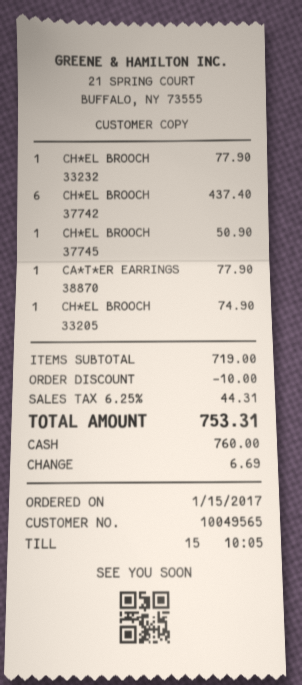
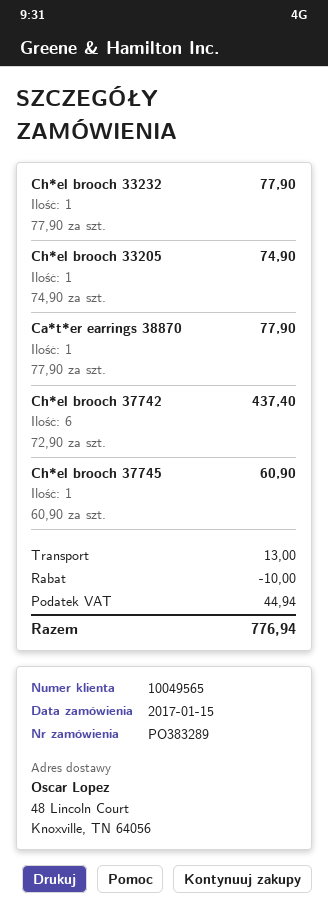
CH*EL BROOCH 37745: 1 for 50.90 -> 1 for 60.90
shipping: none -> 13.00
tax: 44.31 -> 44.94
total: 753.31 -> 776.94

